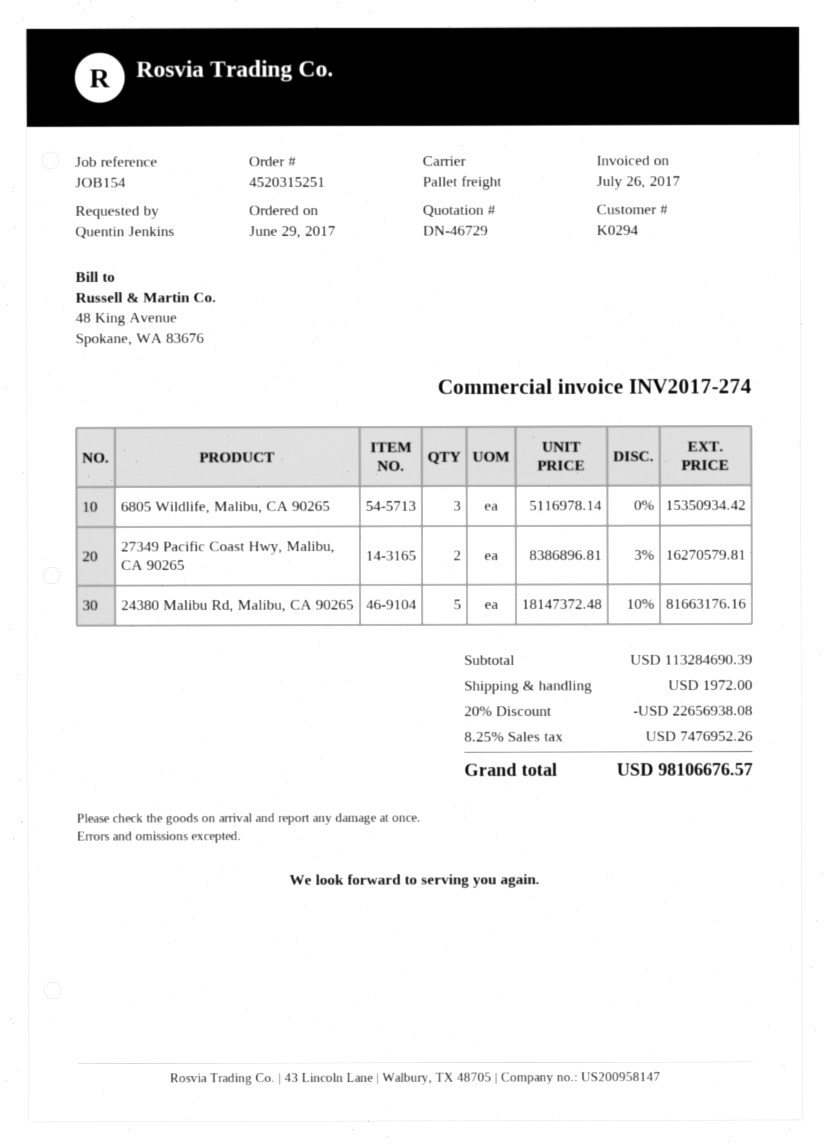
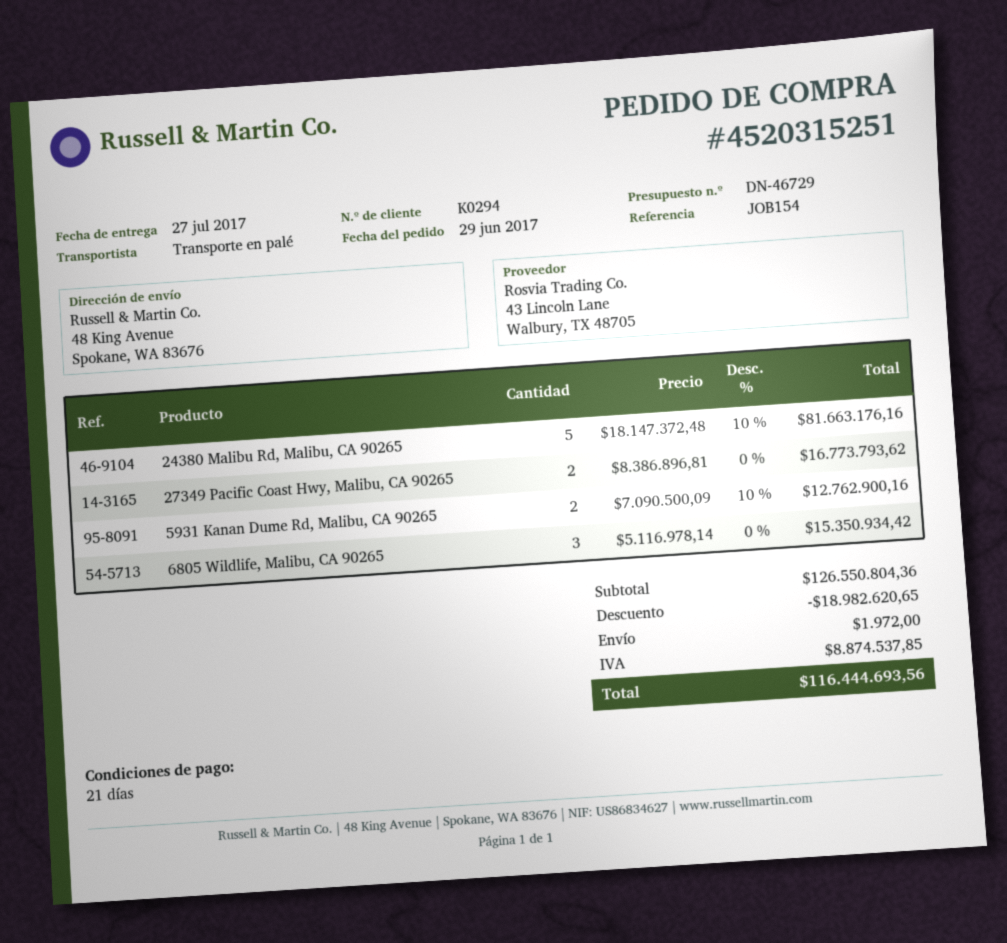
27349 Pacific Coast Hwy, Malibu, CA 90265: 2 x 8386896.81 - 3% = 16270579.81 -> 2 x 8386896.81 = 16773793.62
5931 Kanan Dume Rd, Malibu, CA 90265: none -> 2 x 7090500.09 - 10% = 12762900.16
subtotal: 113284690.39 -> 126550804.36
discount: 22656938.08 -> 18982620.65
tax: 7476952.26 -> 8874537.85
total: 98106676.57 -> 116444693.56

